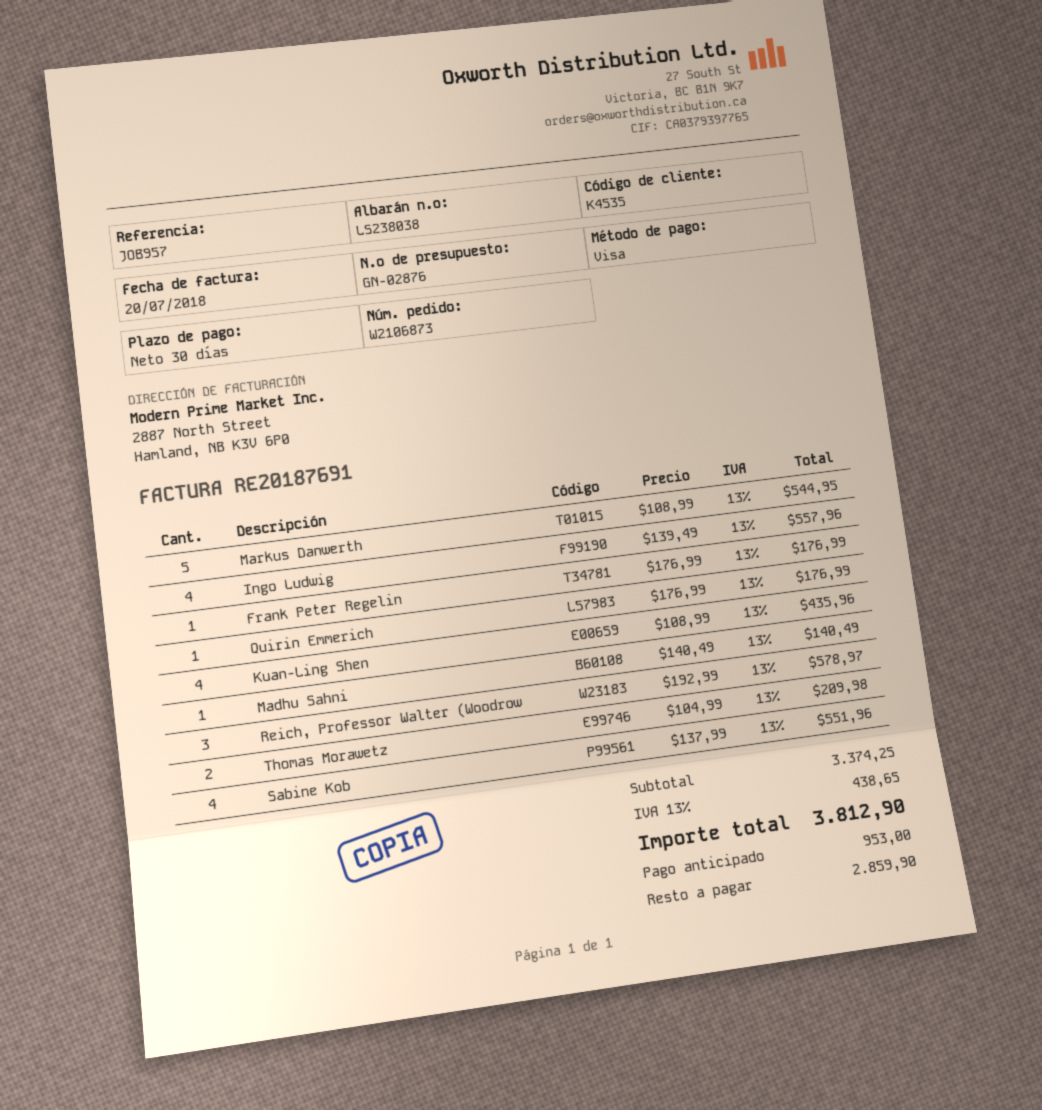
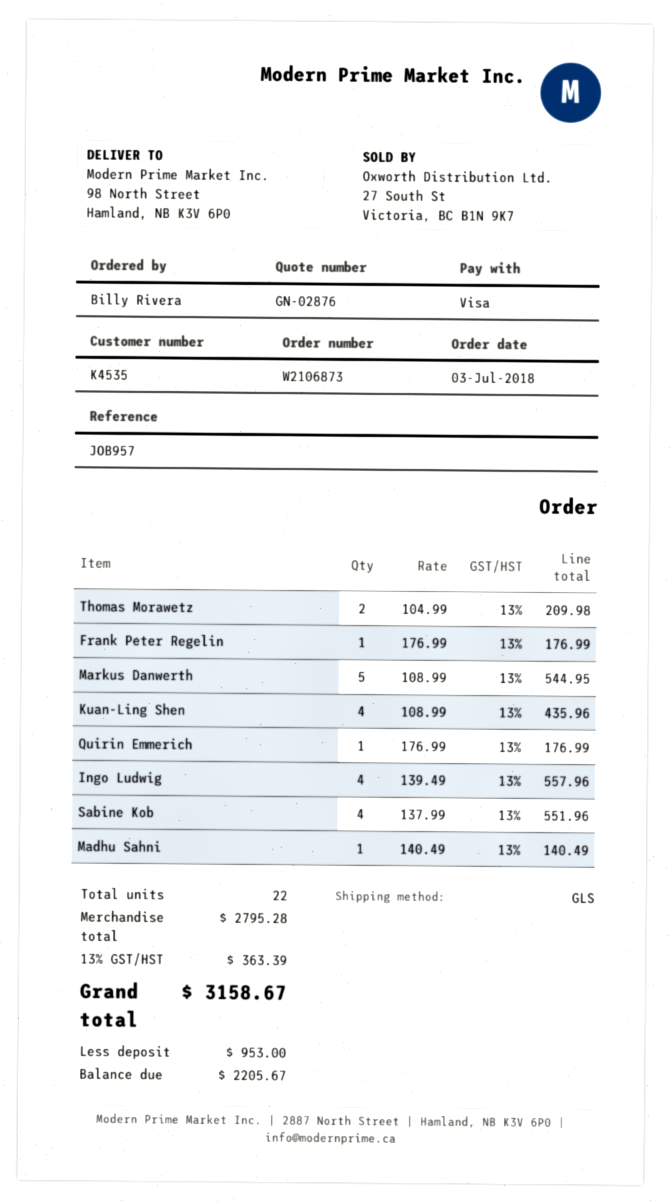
Reich, Professor Walter (Woodrow: 3 x 192.99 = 578.97 -> none
subtotal: 3374.25 -> 2795.28
tax: 13% = 438.65 -> 13% = 363.39
total: 3812.90 -> 3158.67
balance: 2859.90 -> 2205.67

